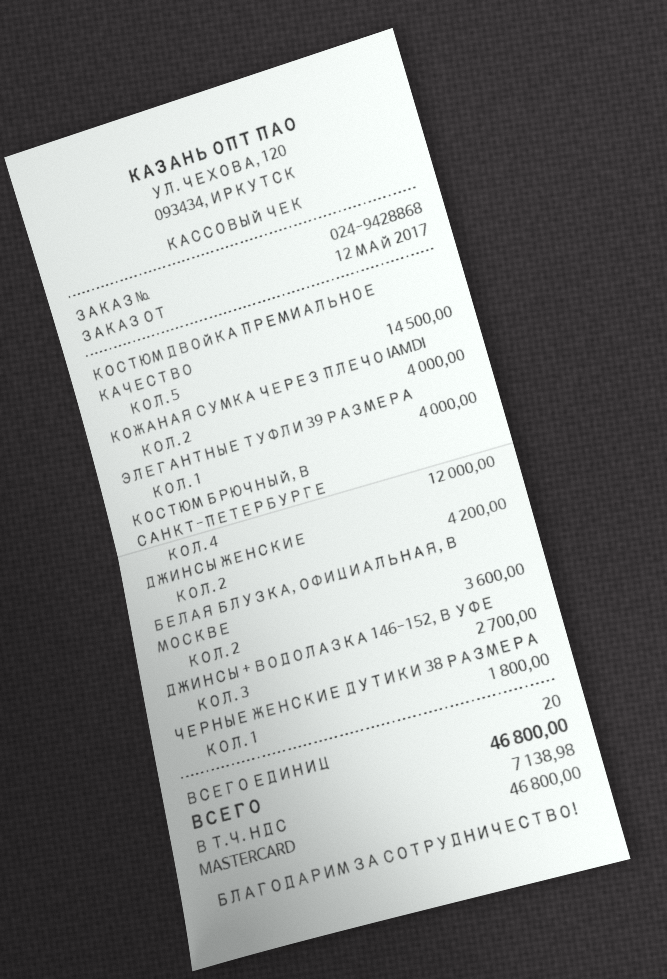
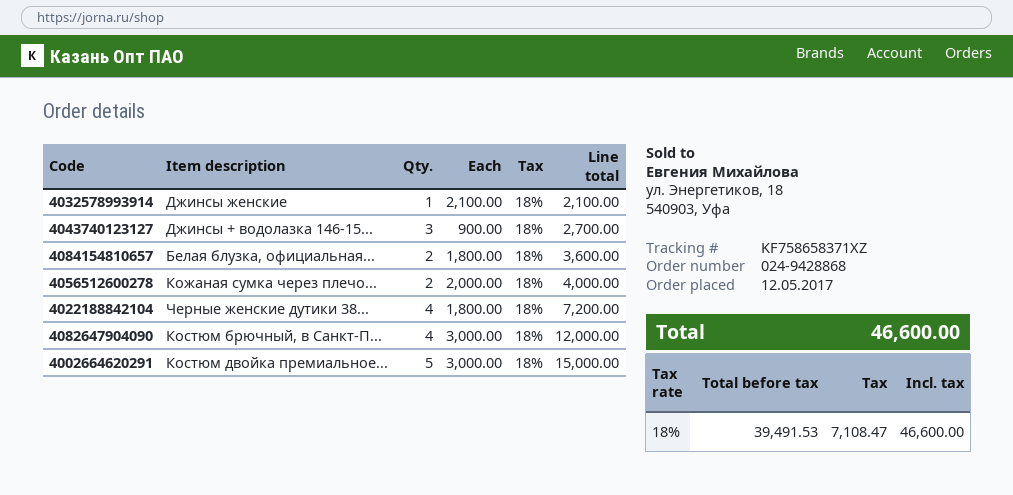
КОСТЮМ ДВОЙКА ПРЕМИАЛЬНОЕ КАЧЕСТВО: 5 for 14500.00 -> 5 for 15000.00
ЭЛЕГАНТНЫЕ ТУФЛИ 39 РАЗМЕРА: 1 for 4000.00 -> none
ДЖИНСЫ ЖЕНСКИЕ: 2 for 4200.00 -> 1 for 2100.00
ЧЕРНЫЕ ЖЕНСКИЕ ДУТИКИ 38 РАЗМЕРА: 1 for 1800.00 -> 4 for 7200.00
tax: 7138.98 -> 7108.47
total: 46800.00 -> 46600.00

